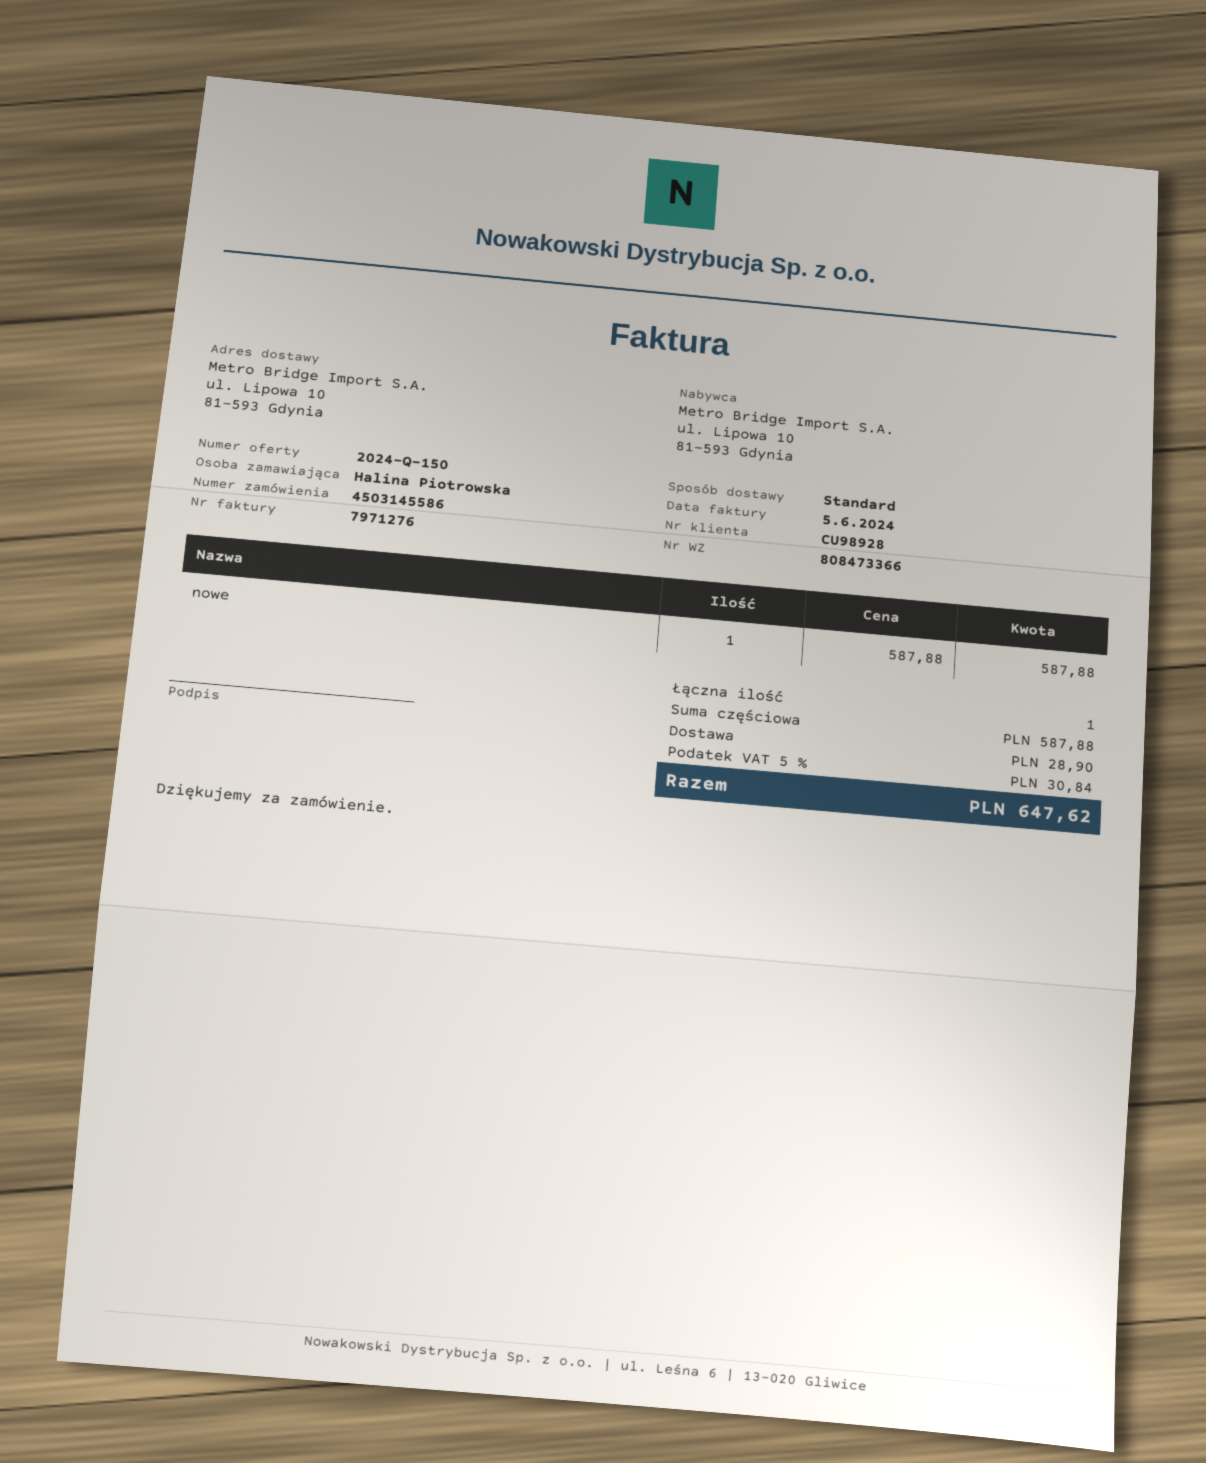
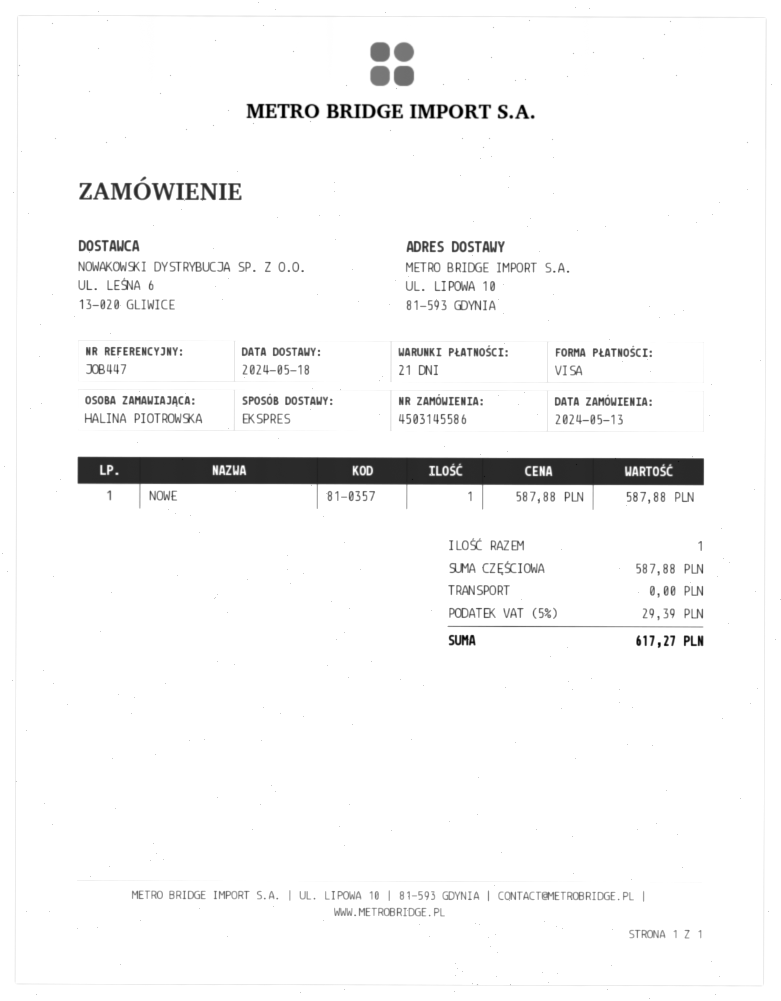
shipping method: standard -> express
shipping: 28.90 -> 0.00
tax: 5% = 30.84 -> 5% = 29.39
total: 647.62 -> 617.27

